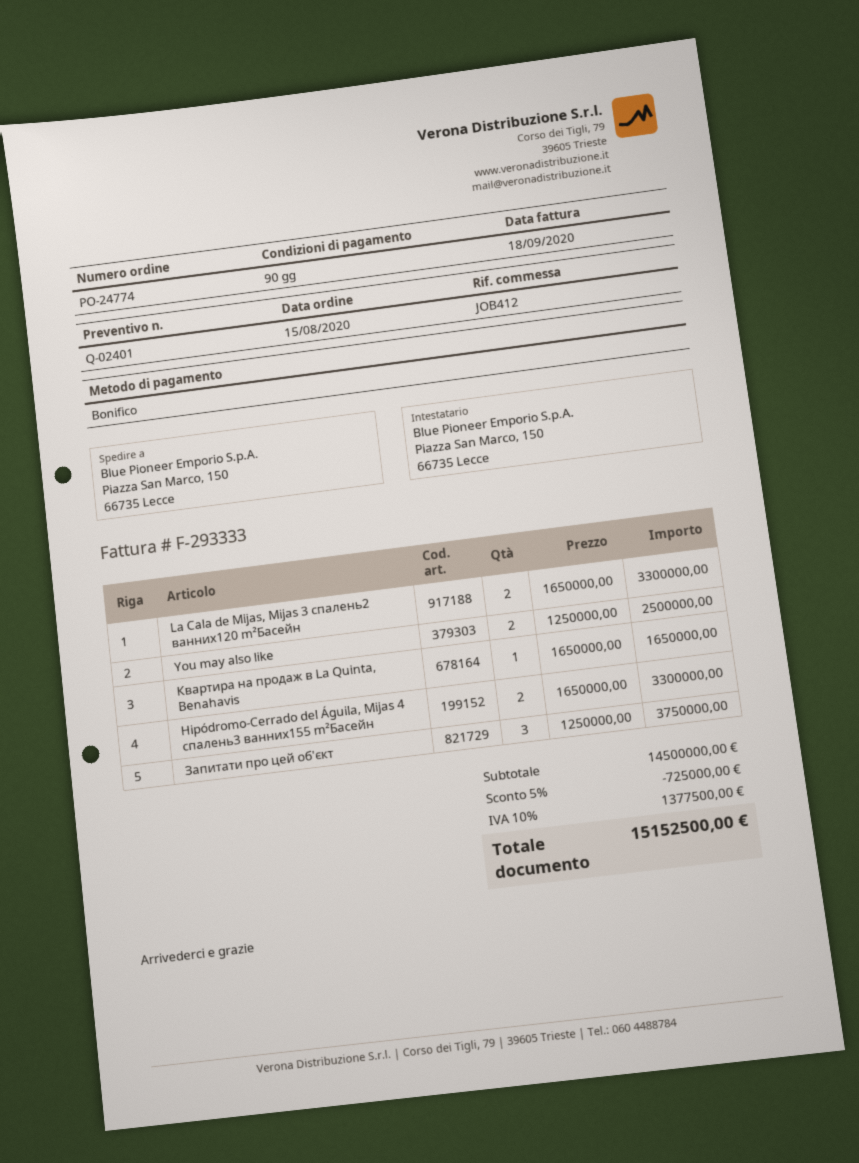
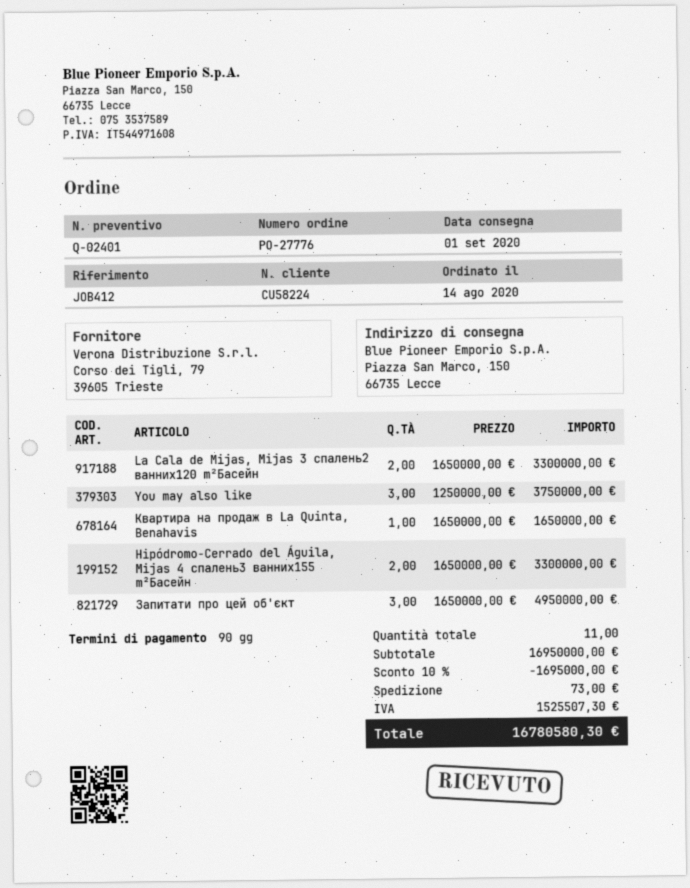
order number: PO-24774 -> PO-27776
order date: 2020-08-15 -> 2020-08-14
You may also like: 2 x 1250000.00 = 2500000.00 -> 3 x 1250000.00 = 3750000.00
Запитати про цей об'єкт: 3 x 1250000.00 = 3750000.00 -> 3 x 1650000.00 = 4950000.00
subtotal: 14500000.00 -> 16950000.00
discount: 5% = 725000.00 -> 10% = 1695000.00
shipping: none -> 73.00
tax: 1377500.00 -> 1525507.30
total: 15152500.00 -> 16780580.30

